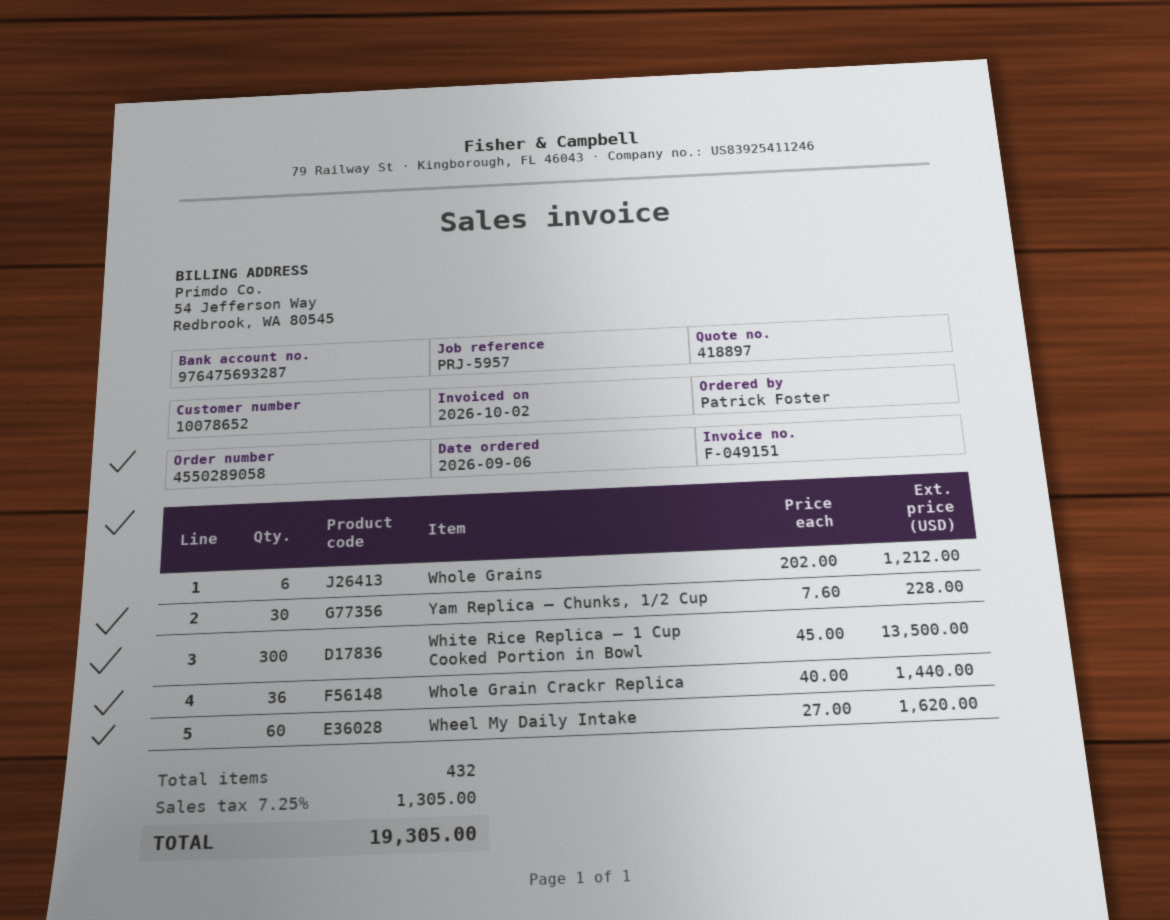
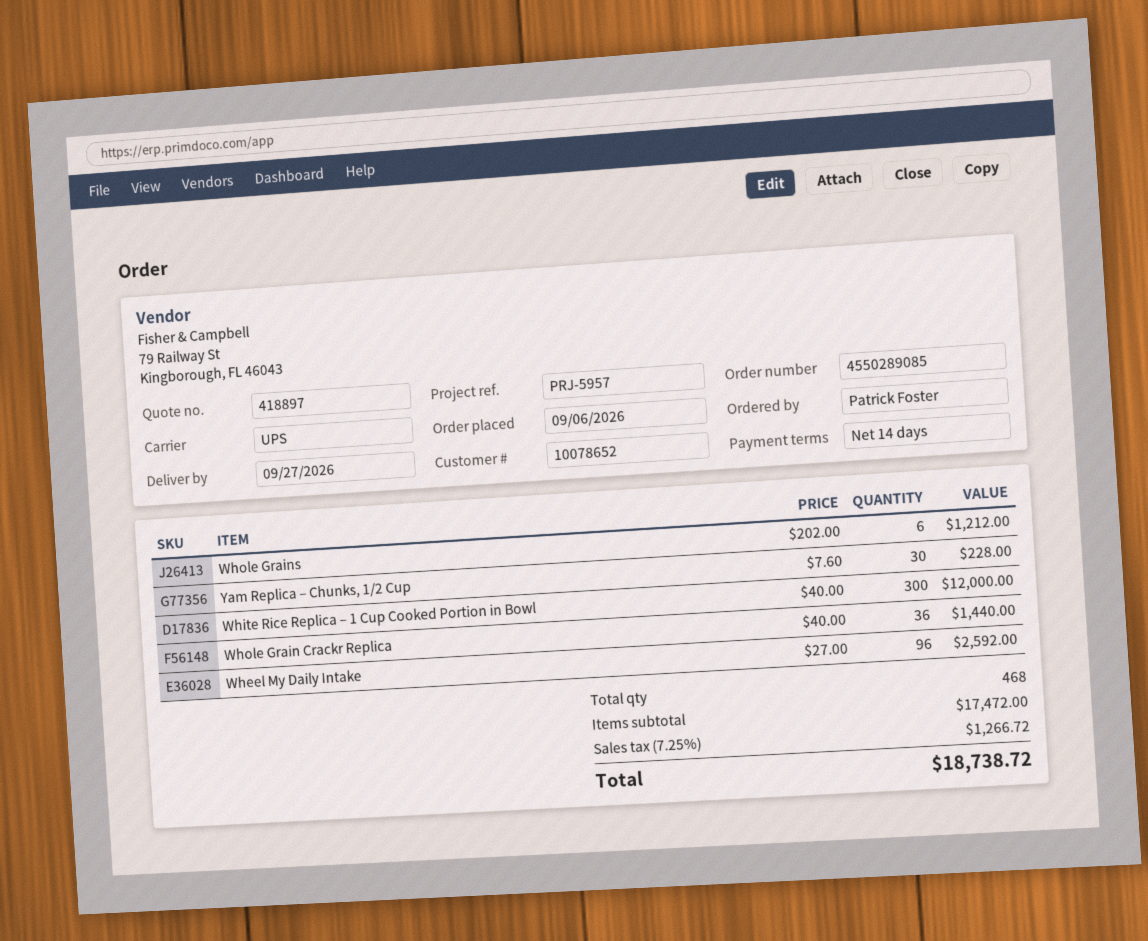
order number: 4550289058 -> 4550289085
White Rice Replica – 1 Cup Cooked Portion in Bowl: 300 x 45.00 = 13500.00 -> 300 x 40.00 = 12000.00
Wheel My Daily Intake: 60 x 27.00 = 1620.00 -> 96 x 27.00 = 2592.00
total quantity: 432 -> 468
tax: 7.25% = 1305.00 -> 7.25% = 1266.72
total: 19305.00 -> 18738.72

